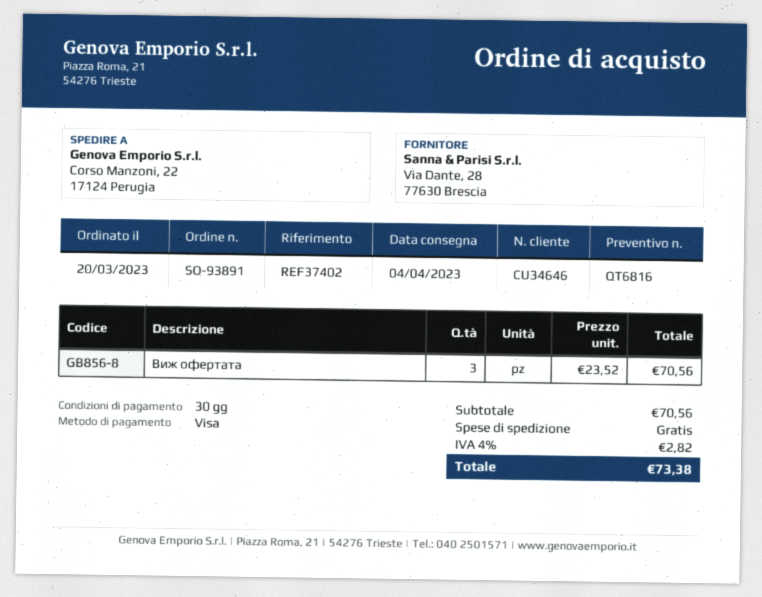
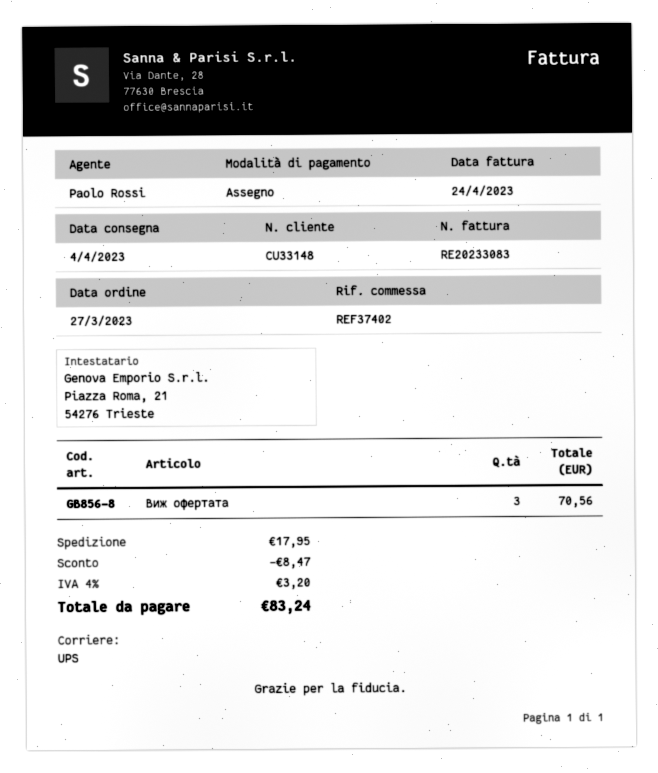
order date: 2023-03-20 -> 2023-03-27
customer number: CU34646 -> CU33148
payment method: Visa -> cheque
discount: none -> 8.47
shipping: 0.00 -> 17.95
tax: 4% = 2.82 -> 4% = 3.20
total: 73.38 -> 83.24

